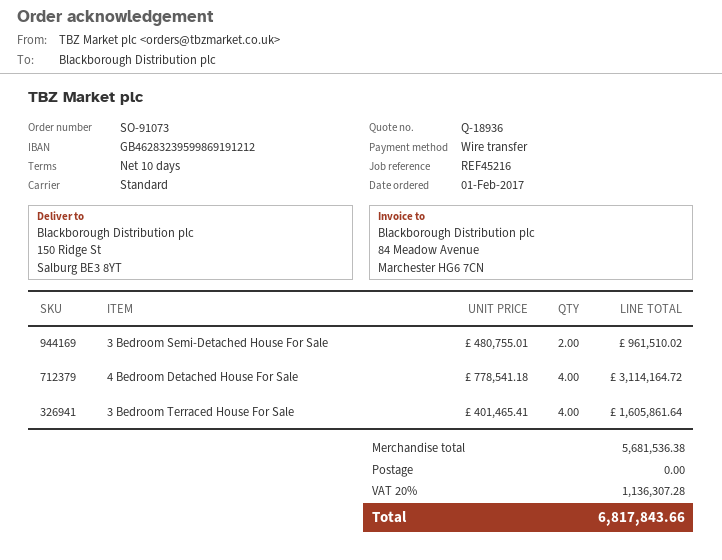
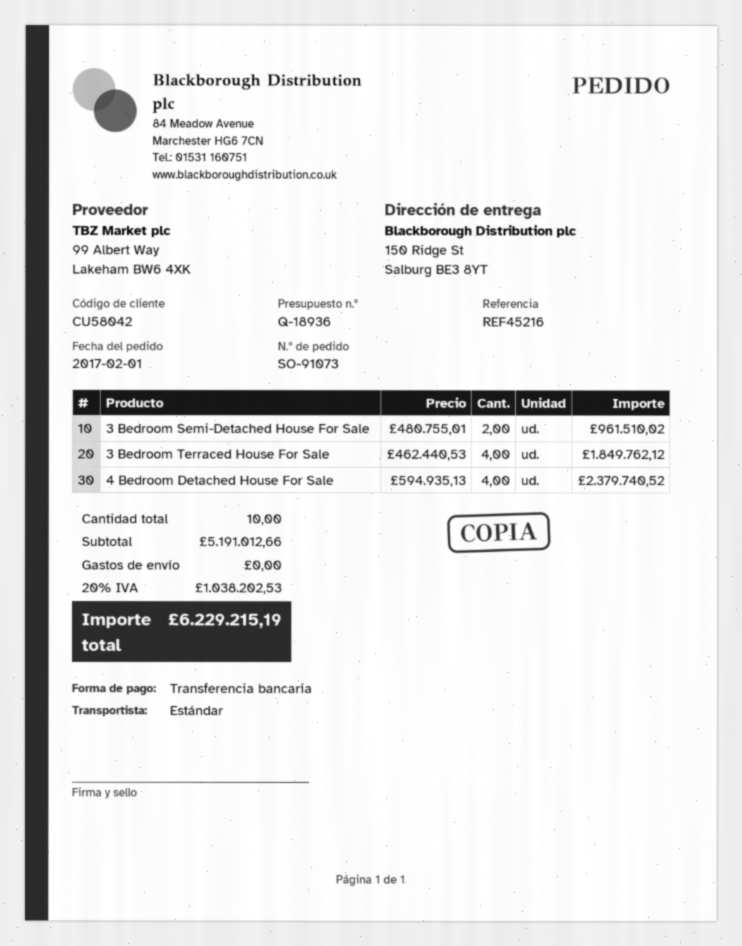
4 Bedroom Detached House For Sale: 4 x 778541.18 = 3114164.72 -> 4 x 594935.13 = 2379740.52
3 Bedroom Terraced House For Sale: 4 x 401465.41 = 1605861.64 -> 4 x 462440.53 = 1849762.12
subtotal: 5681536.38 -> 5191012.66
tax: 20% = 1136307.28 -> 20% = 1038202.53
total: 6817843.66 -> 6229215.19

